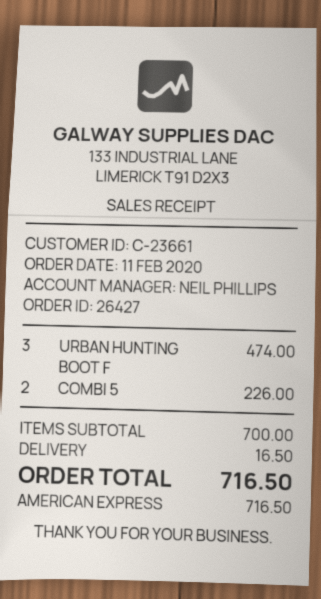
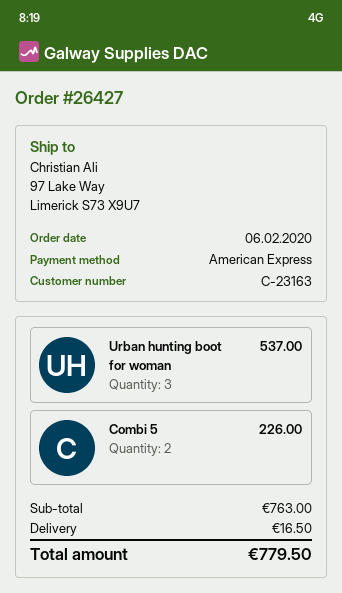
order date: 2020-02-11 -> 2020-02-06
customer number: C-23661 -> C-23163
URBAN HUNTING BOOT F: 3 for 474.00 -> 3 for 537.00
subtotal: 700.00 -> 763.00
total: 716.50 -> 779.50

